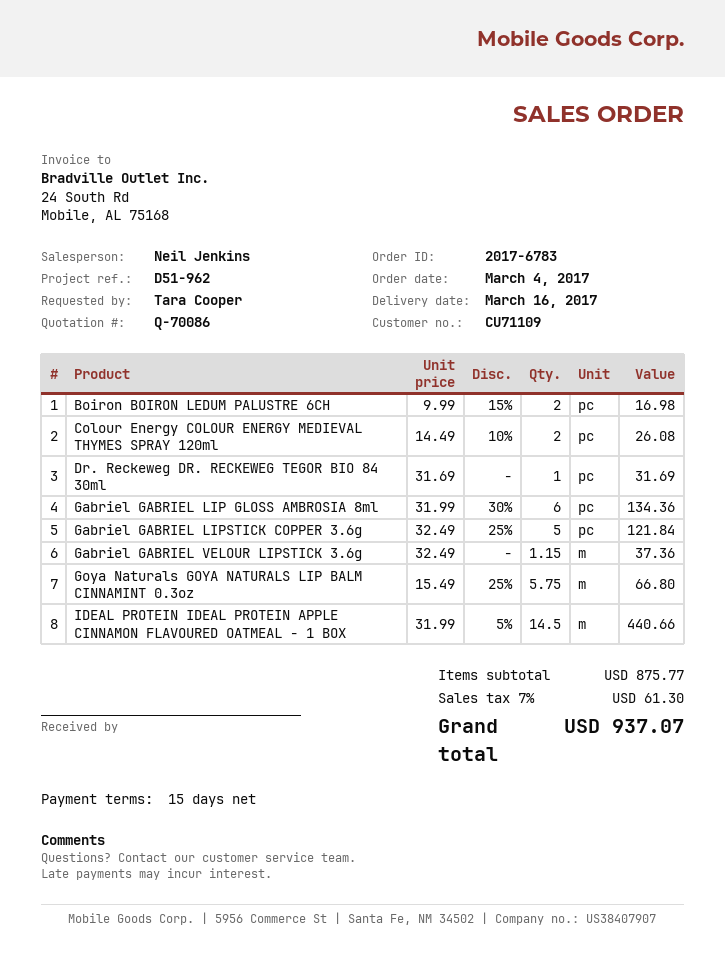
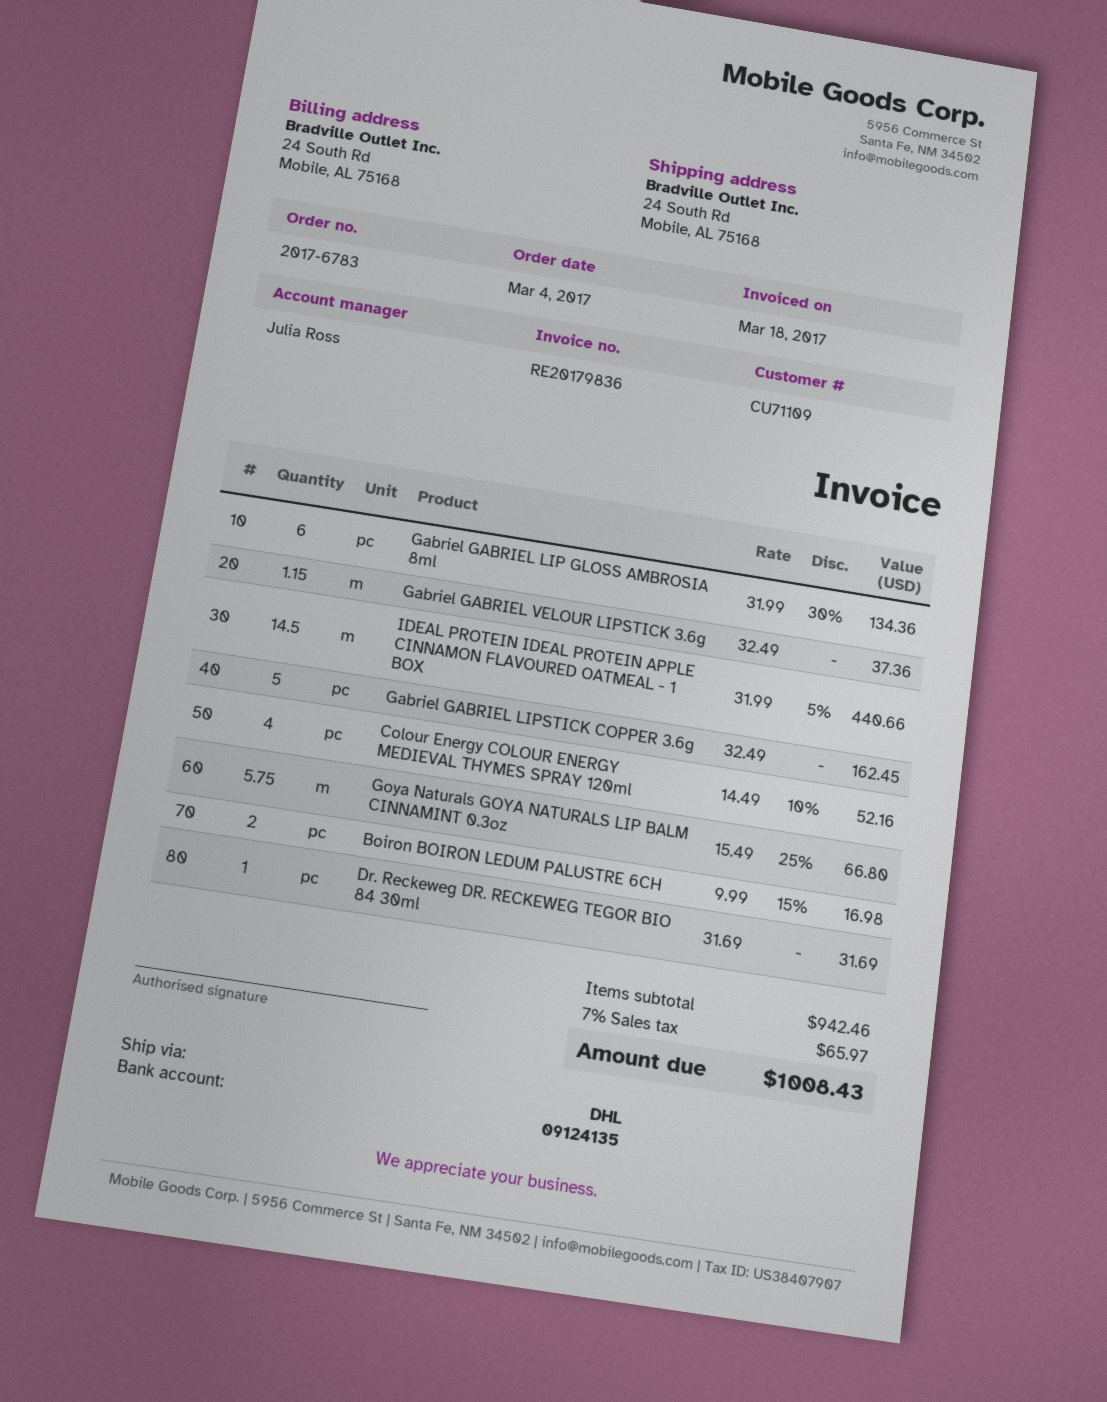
sales rep: Neil Jenkins -> Julia Ross
Colour Energy COLOUR ENERGY MEDIEVAL THYMES SPRAY 120ml: 2 x 14.49 - 10% = 26.08 -> 4 x 14.49 - 10% = 52.16
Gabriel GABRIEL LIPSTICK COPPER 3.6g: 5 x 32.49 - 25% = 121.84 -> 5 x 32.49 = 162.45
subtotal: 875.77 -> 942.46
tax: 7% = 61.30 -> 7% = 65.97
total: 937.07 -> 1008.43

